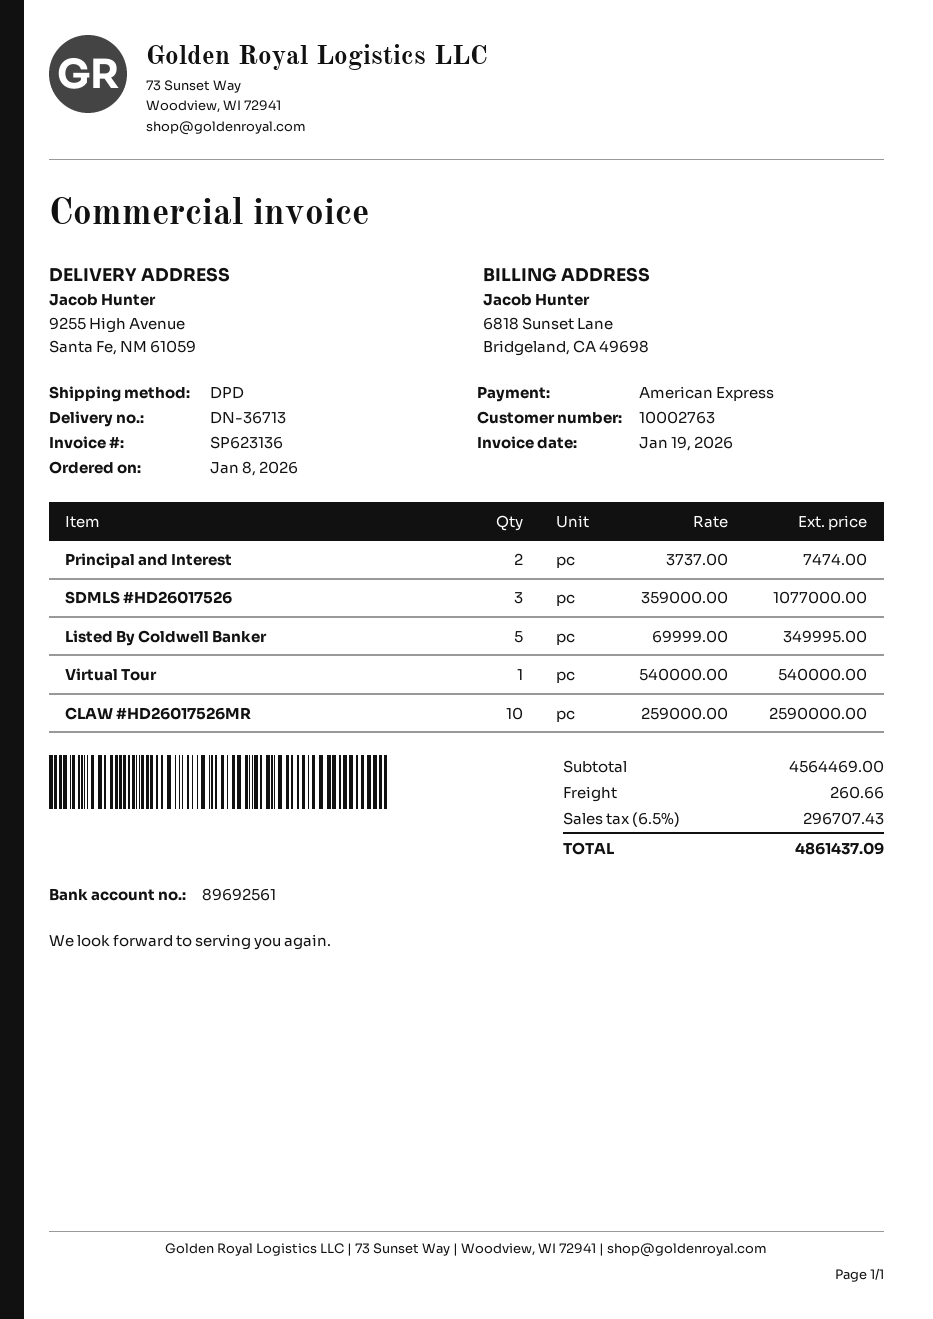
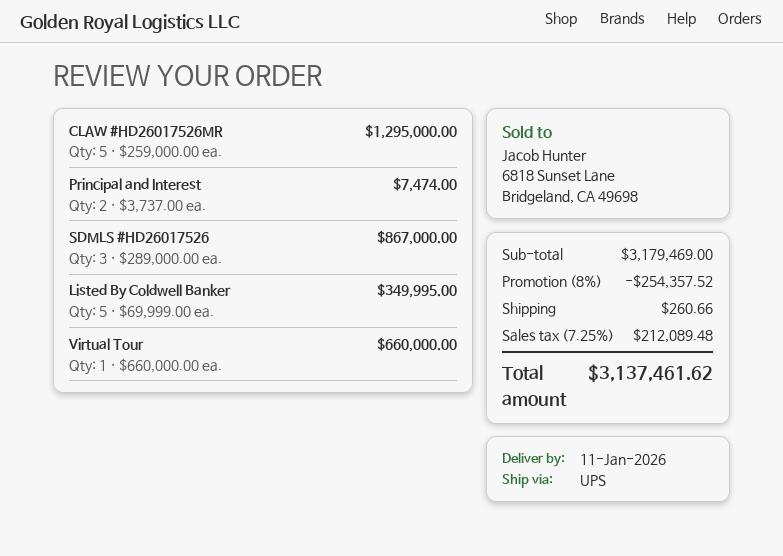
shipping method: DPD -> UPS
SDMLS #HD26017526: 3 x 359000.00 = 1077000.00 -> 3 x 289000.00 = 867000.00
Virtual Tour: 1 x 540000.00 = 540000.00 -> 1 x 660000.00 = 660000.00
CLAW #HD26017526MR: 10 x 259000.00 = 2590000.00 -> 5 x 259000.00 = 1295000.00
subtotal: 4564469.00 -> 3179469.00
discount: none -> 8% = 254357.52
tax: 6.5% = 296707.43 -> 7.25% = 212089.48
total: 4861437.09 -> 3137461.62

